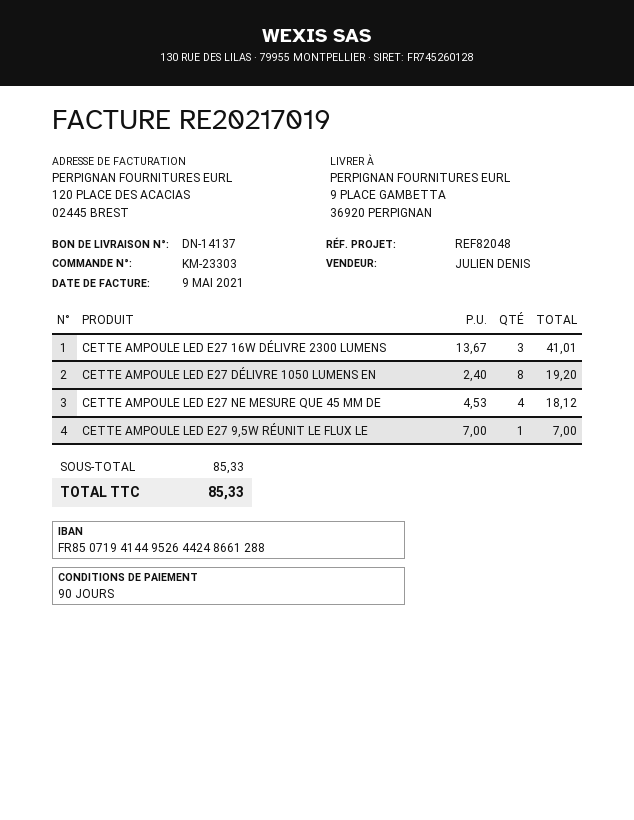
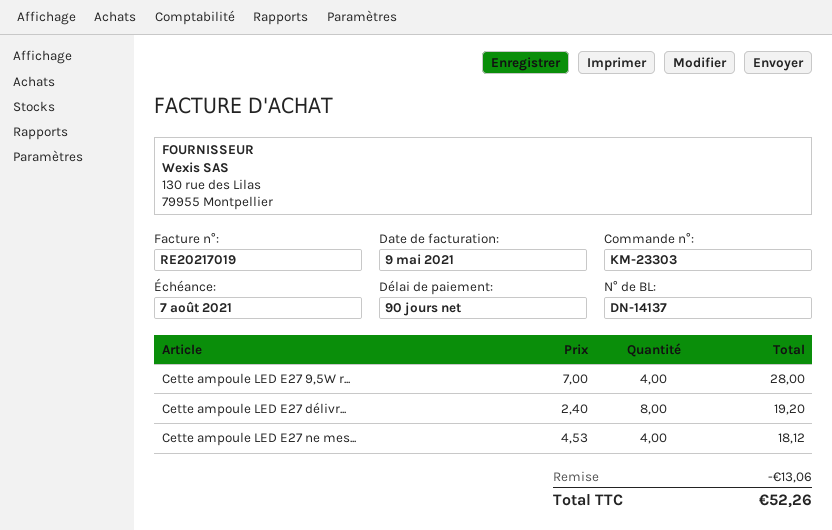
CETTE AMPOULE LED E27 16W DÉLIVRE 2300 LUMENS: 3 x 13.67 = 41.01 -> none
CETTE AMPOULE LED E27 9,5W RÉUNIT LE FLUX LE: 1 x 7.00 = 7.00 -> 4 x 7.00 = 28.00
discount: none -> 13.06
total: 85.33 -> 52.26

